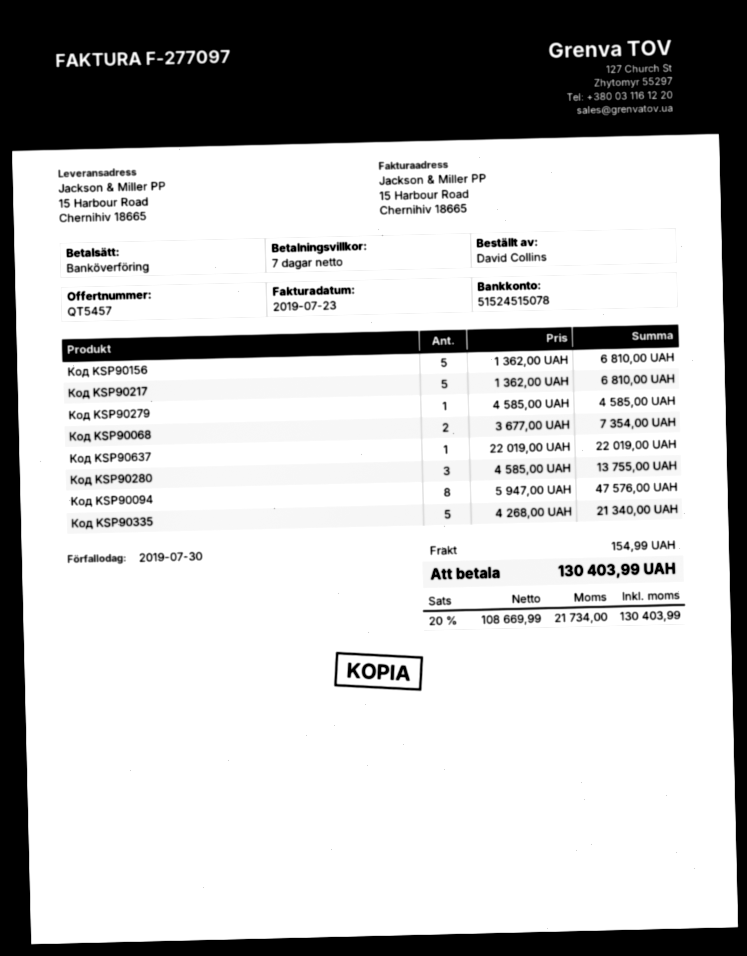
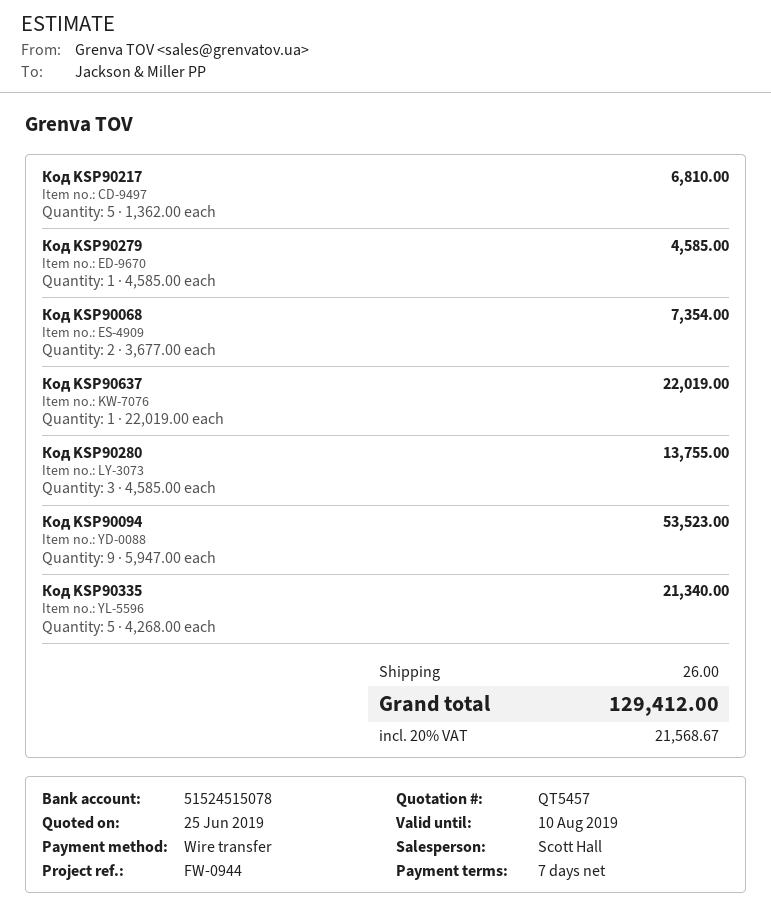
Код KSP90156: 5 x 1362.00 = 6810.00 -> none
Код KSP90094: 8 x 5947.00 = 47576.00 -> 9 x 5947.00 = 53523.00
shipping: 154.99 -> 26.00
tax: 20% = 21734.00 -> 20% = 21568.67
total: 130403.99 -> 129412.00

